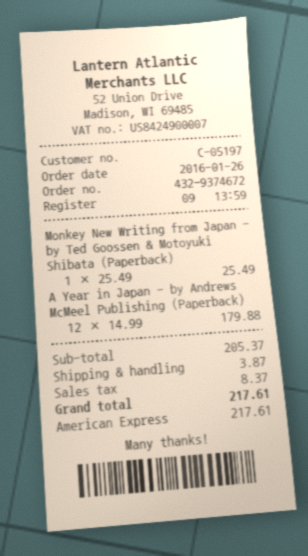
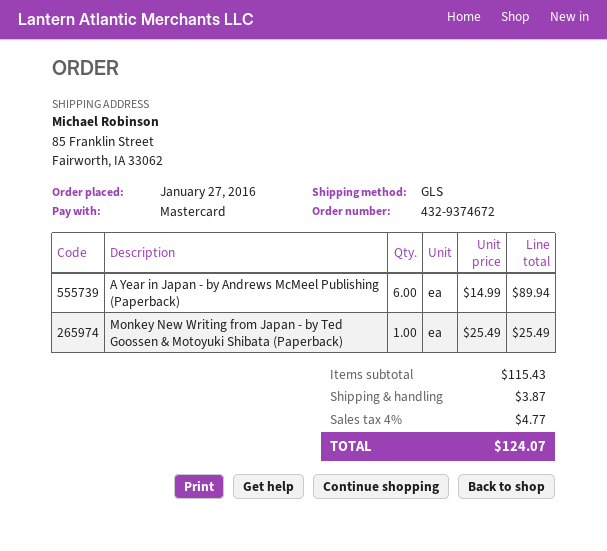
order date: 2016-01-26 -> 2016-01-27
payment method: American Express -> Mastercard
A Year in Japan - by Andrews McMeel Publishing (Paperback): 12 x 14.99 = 179.88 -> 6 x 14.99 = 89.94
subtotal: 205.37 -> 115.43
tax: 8.37 -> 4.77
total: 217.61 -> 124.07

